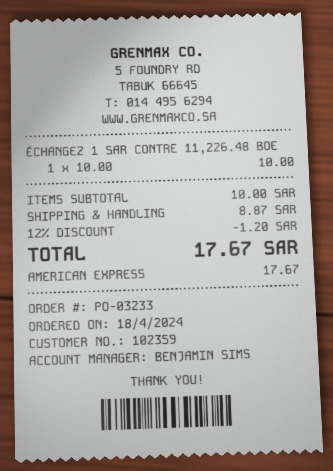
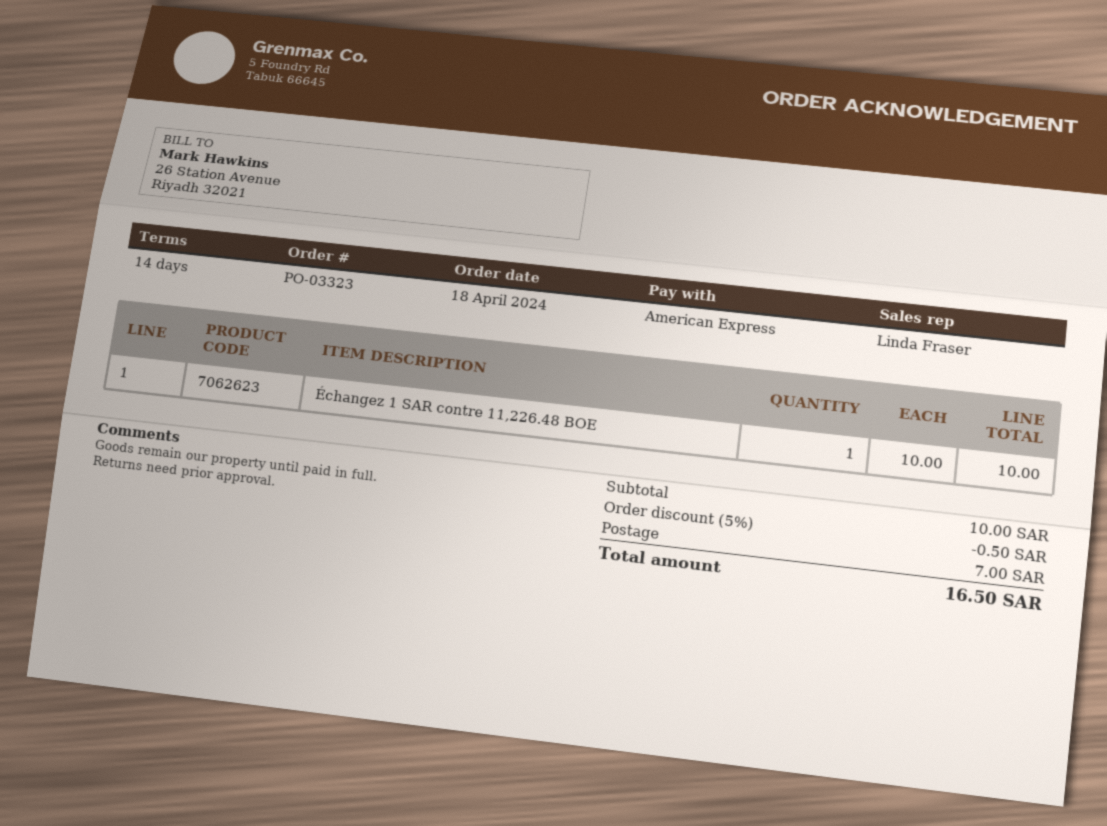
order number: PO-03233 -> PO-03323
sales rep: BENJAMIN SIMS -> Linda Fraser
discount: 12% = 1.20 -> 5% = 0.50
shipping: 8.87 -> 7.00
total: 17.67 -> 16.50

